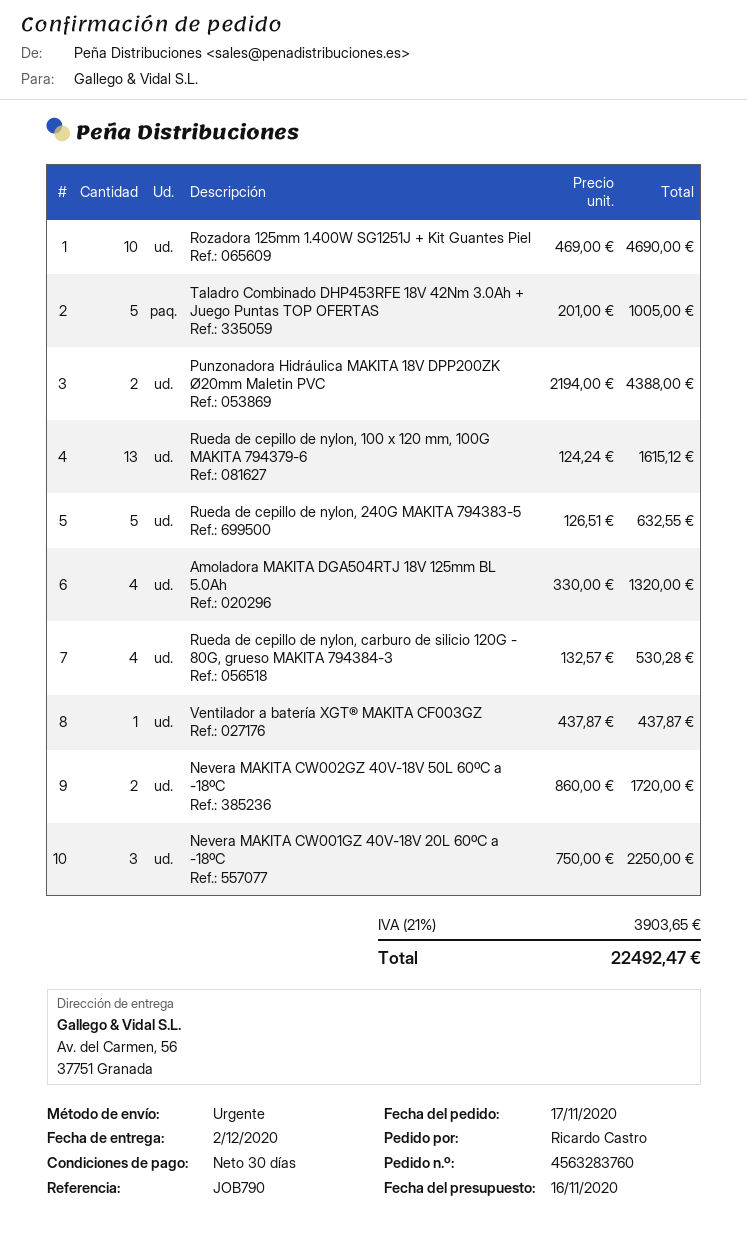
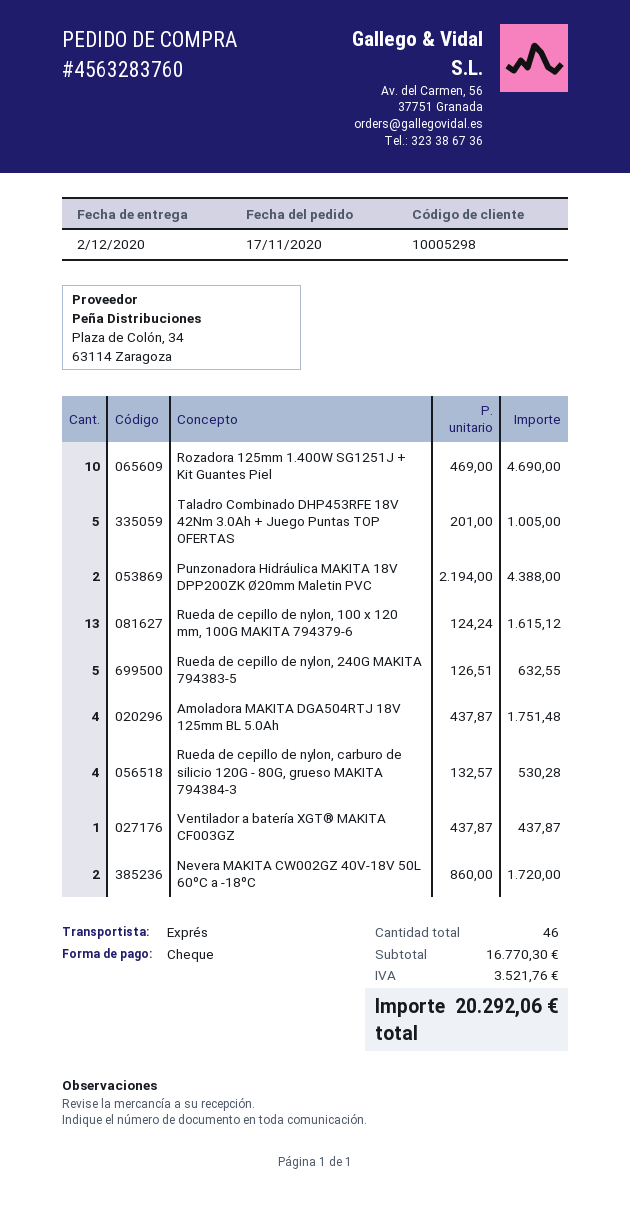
Amoladora MAKITA DGA504RTJ 18V 125mm BL 5.0Ah: 4 x 330.00 = 1320.00 -> 4 x 437.87 = 1751.48
Nevera MAKITA CW001GZ 40V-18V 20L 60ºC a -18ºC: 3 x 750.00 = 2250.00 -> none
tax: 3903.65 -> 3521.76
total: 22492.47 -> 20292.06

